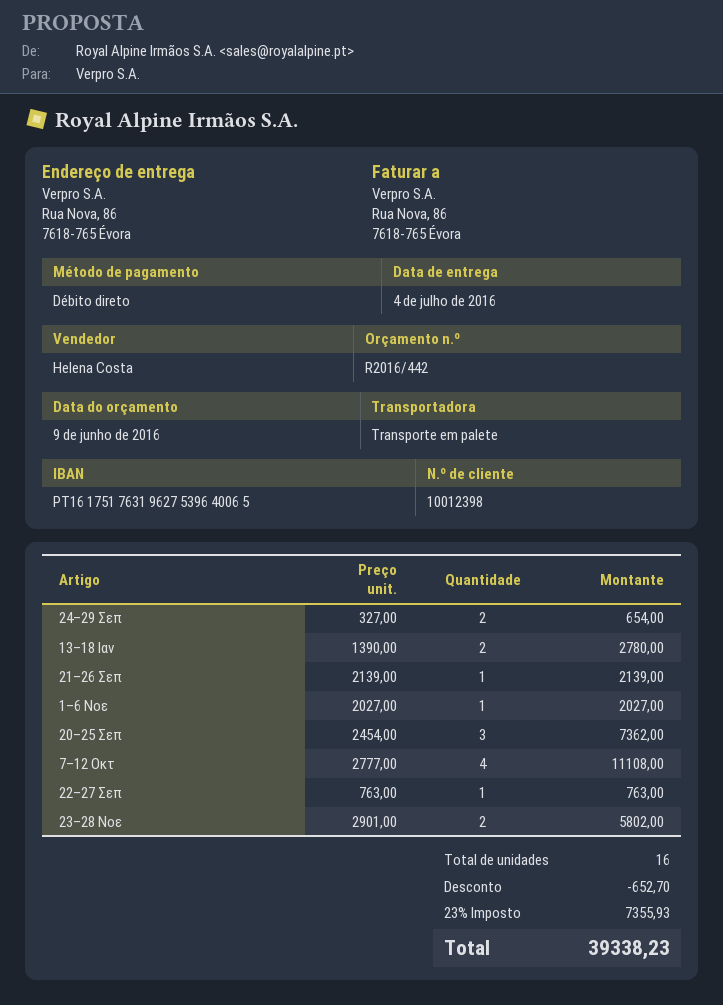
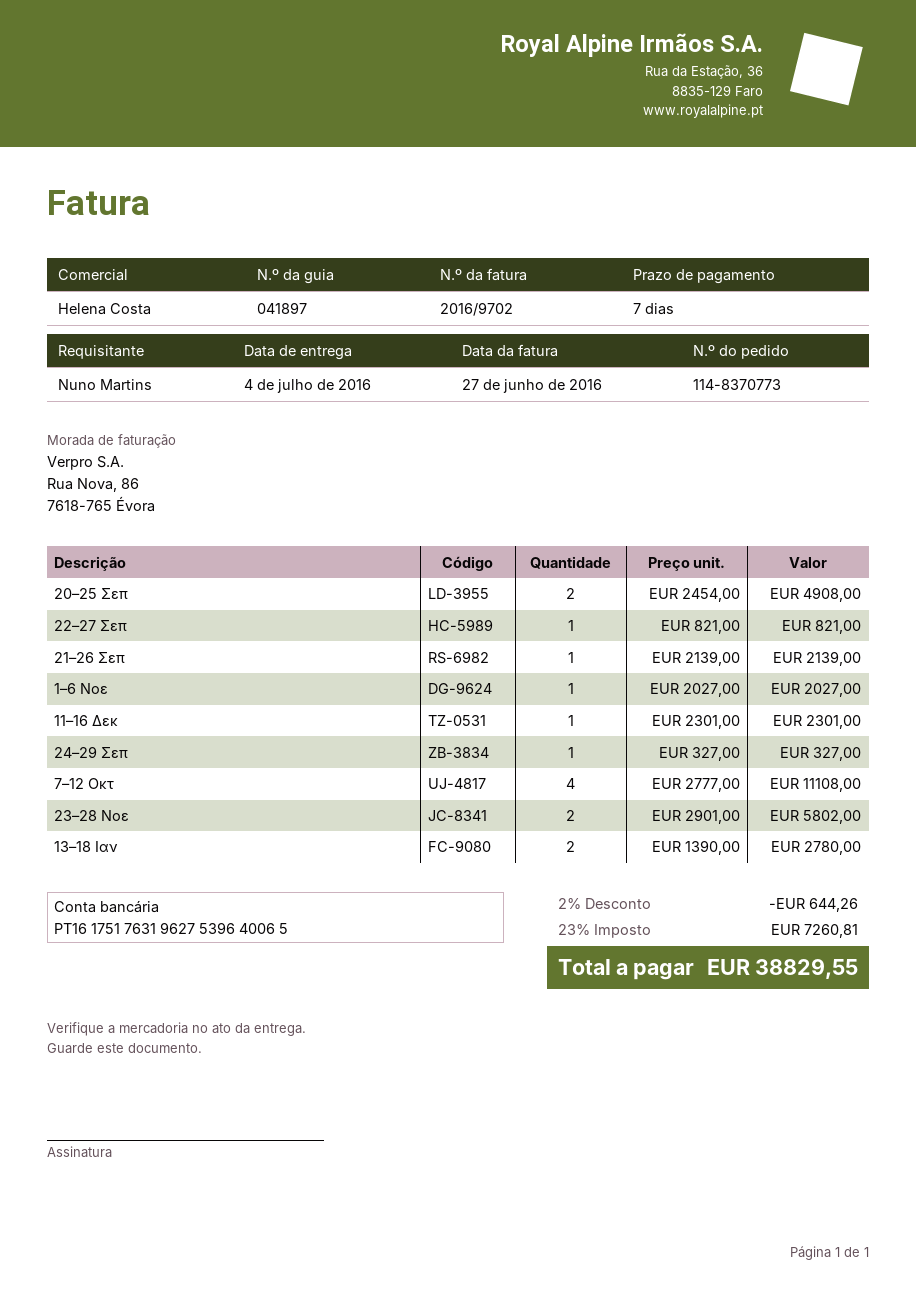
24–29 Σεπ: 2 x 327.00 = 654.00 -> 1 x 327.00 = 327.00
20–25 Σεπ: 3 x 2454.00 = 7362.00 -> 2 x 2454.00 = 4908.00
22–27 Σεπ: 1 x 763.00 = 763.00 -> 1 x 821.00 = 821.00
11–16 Δεκ: none -> 1 x 2301.00 = 2301.00
discount: 652.70 -> 644.26
tax: 23% = 7355.93 -> 23% = 7260.81
total: 39338.23 -> 38829.55

